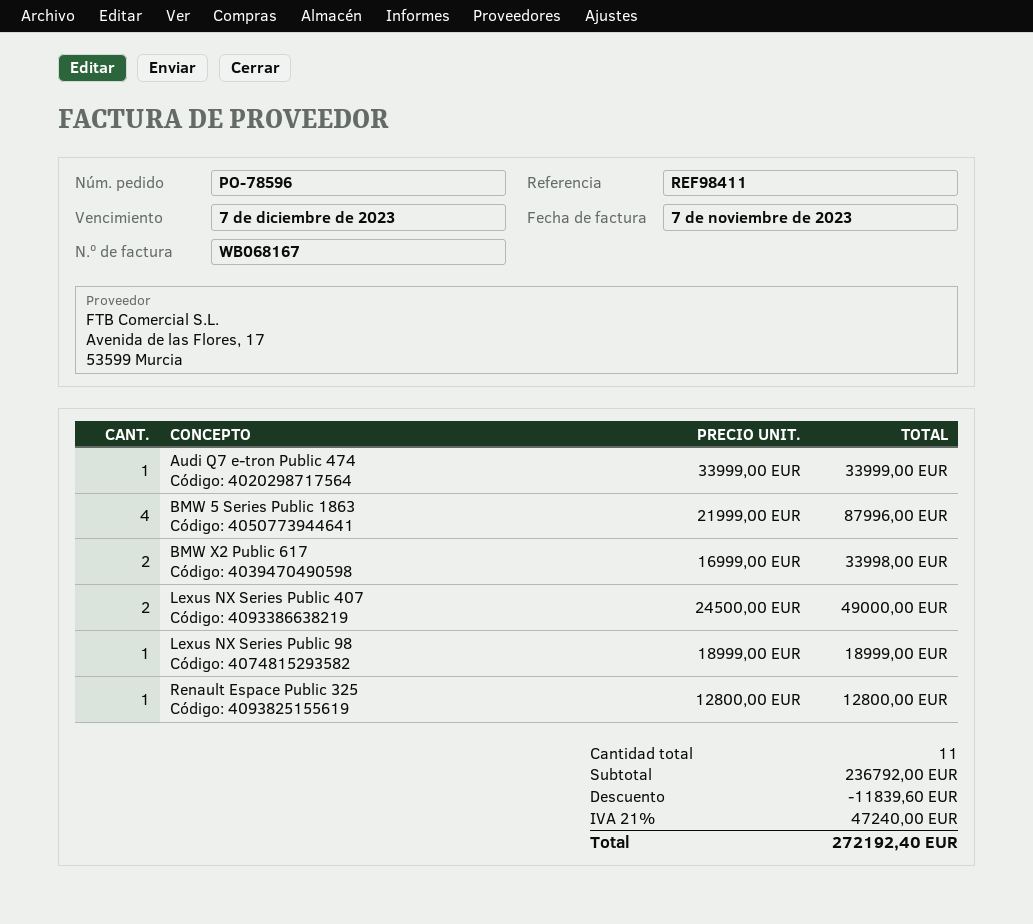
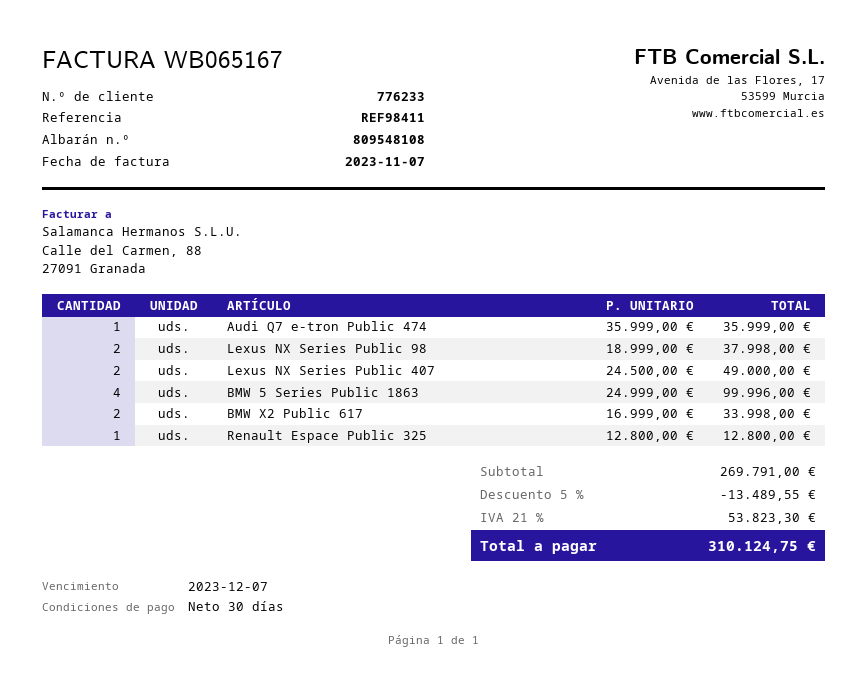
invoice number: WB068167 -> WB065167
Audi Q7 e-tron Public 474: 1 x 33999.00 = 33999.00 -> 1 x 35999.00 = 35999.00
BMW 5 Series Public 1863: 4 x 21999.00 = 87996.00 -> 4 x 24999.00 = 99996.00
Lexus NX Series Public 98: 1 x 18999.00 = 18999.00 -> 2 x 18999.00 = 37998.00
subtotal: 236792.00 -> 269791.00
discount: 11839.60 -> 13489.55
tax: 21% = 47240.00 -> 21% = 53823.30
total: 272192.40 -> 310124.75

